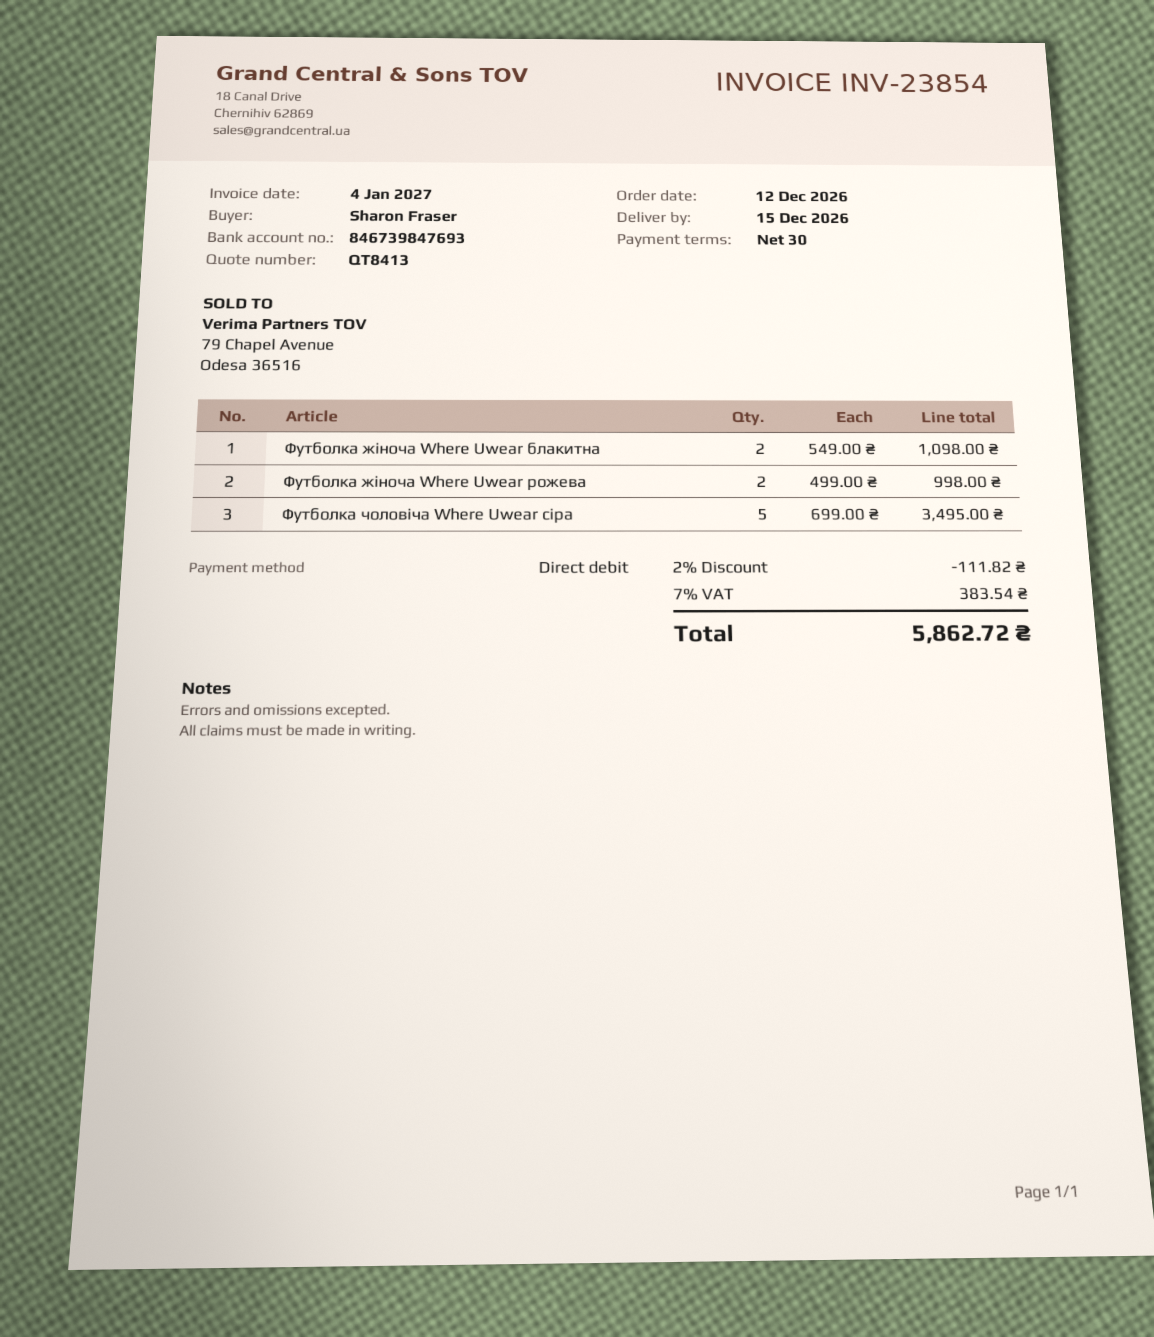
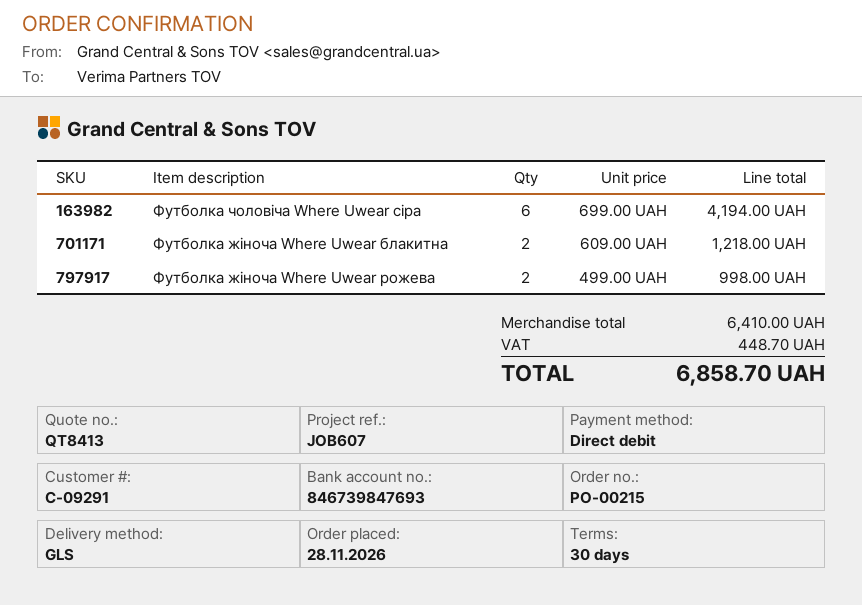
order date: 2026-12-12 -> 2026-11-28
Футболка жіноча Where Uwear блакитна: 2 x 549.00 = 1098.00 -> 2 x 609.00 = 1218.00
Футболка чоловіча Where Uwear сіра: 5 x 699.00 = 3495.00 -> 6 x 699.00 = 4194.00
discount: 2% = 111.82 -> none
tax: 383.54 -> 448.70
total: 5862.72 -> 6858.70

